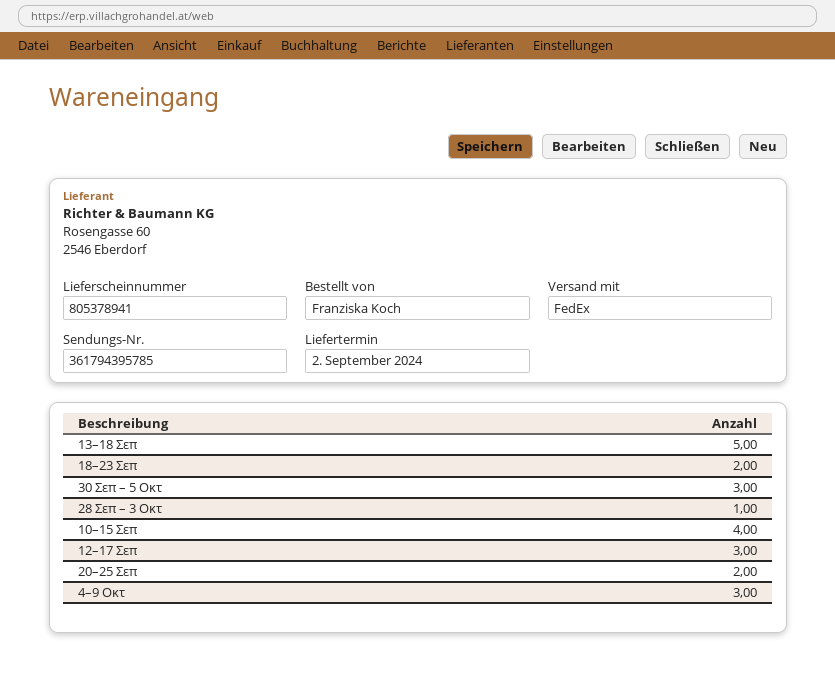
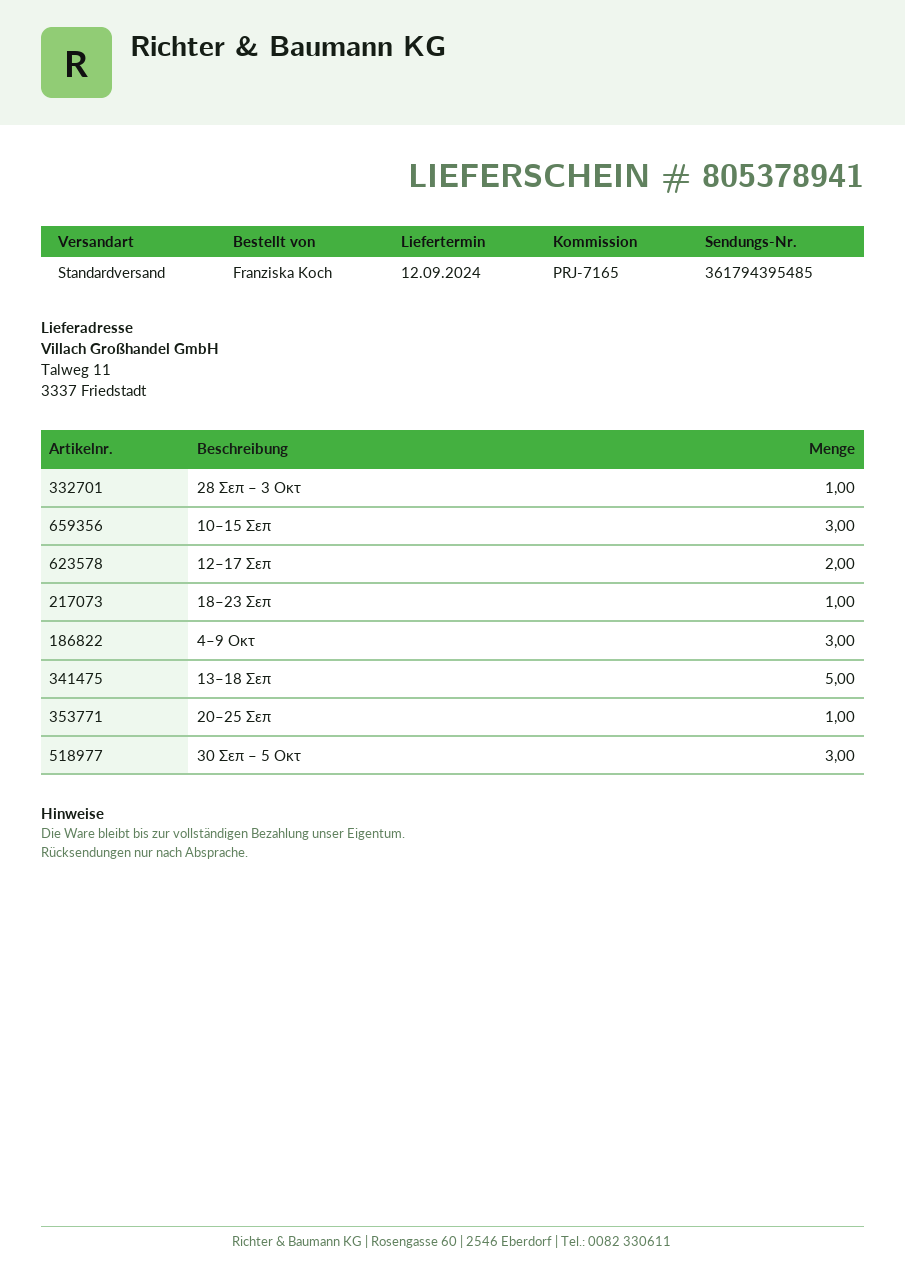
delivery date: 2024-09-02 -> 2024-09-12
shipping method: FedEx -> standard
tracking number: 361794395785 -> 361794395485
18–23 Σεπ: 2 -> 1
10–15 Σεπ: 4 -> 3
12–17 Σεπ: 3 -> 2
20–25 Σεπ: 2 -> 1

